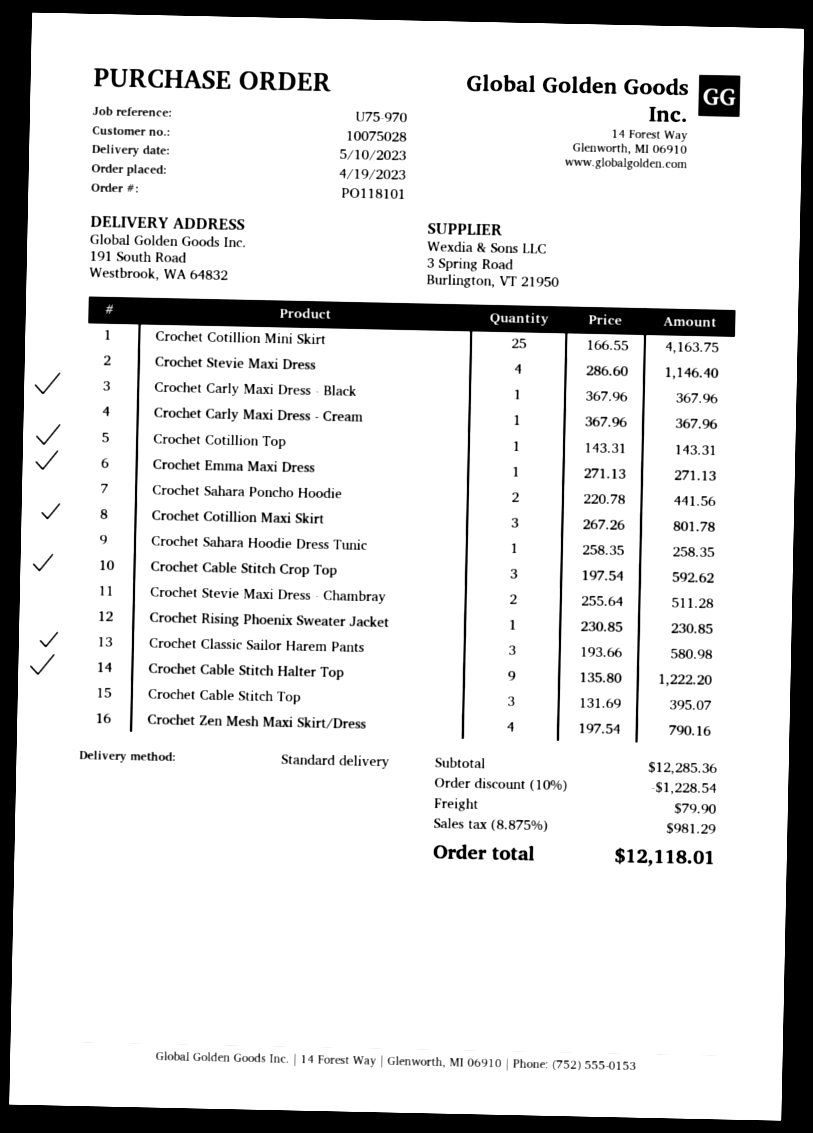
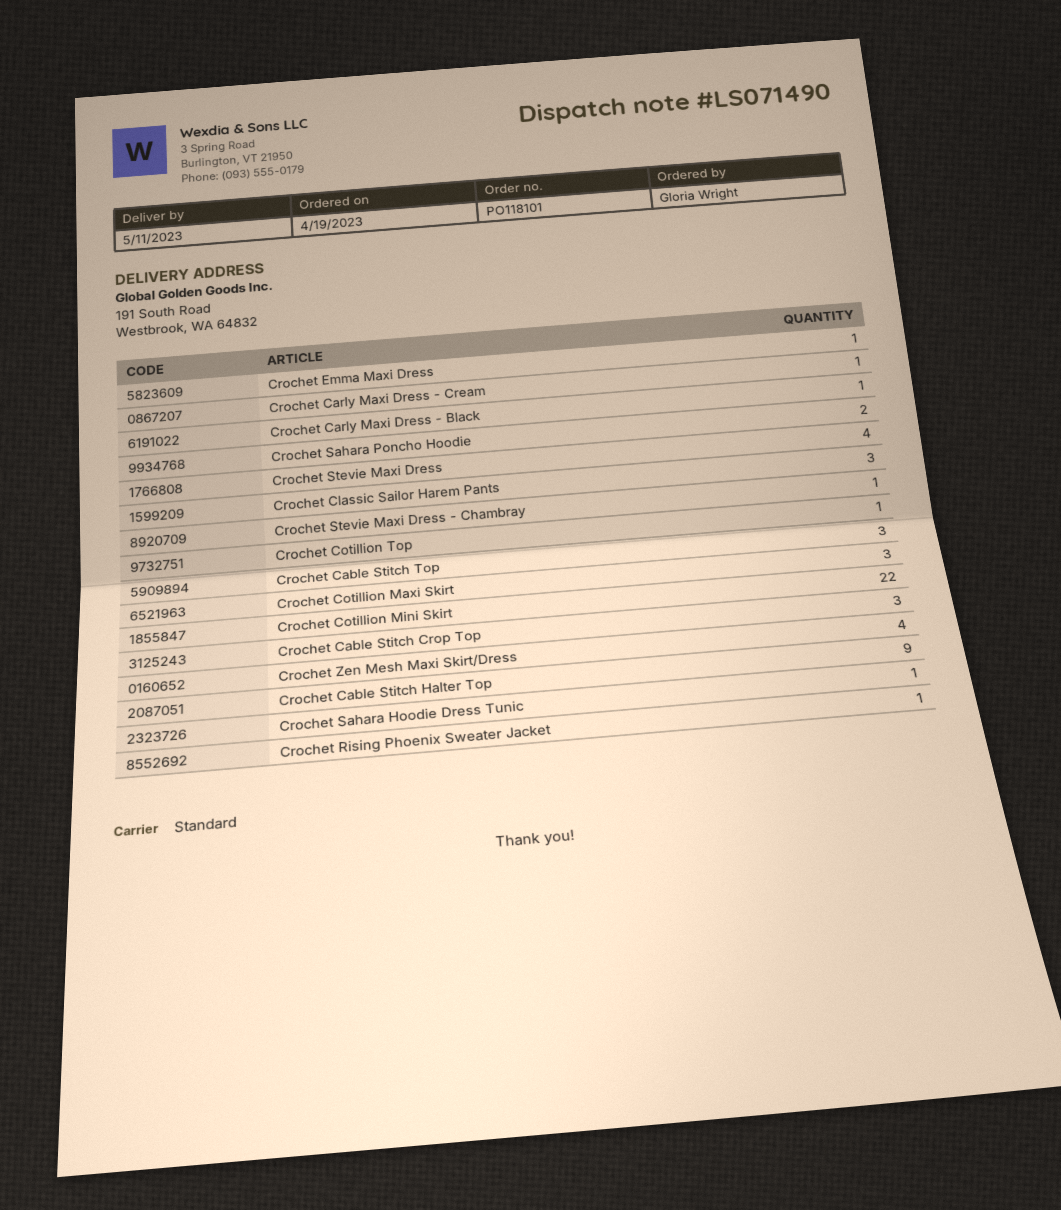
delivery date: 2023-05-10 -> 2023-05-11
Crochet Cotillion Mini Skirt: 25 -> 22
Crochet Stevie Maxi Dress - Chambray: 2 -> 1

